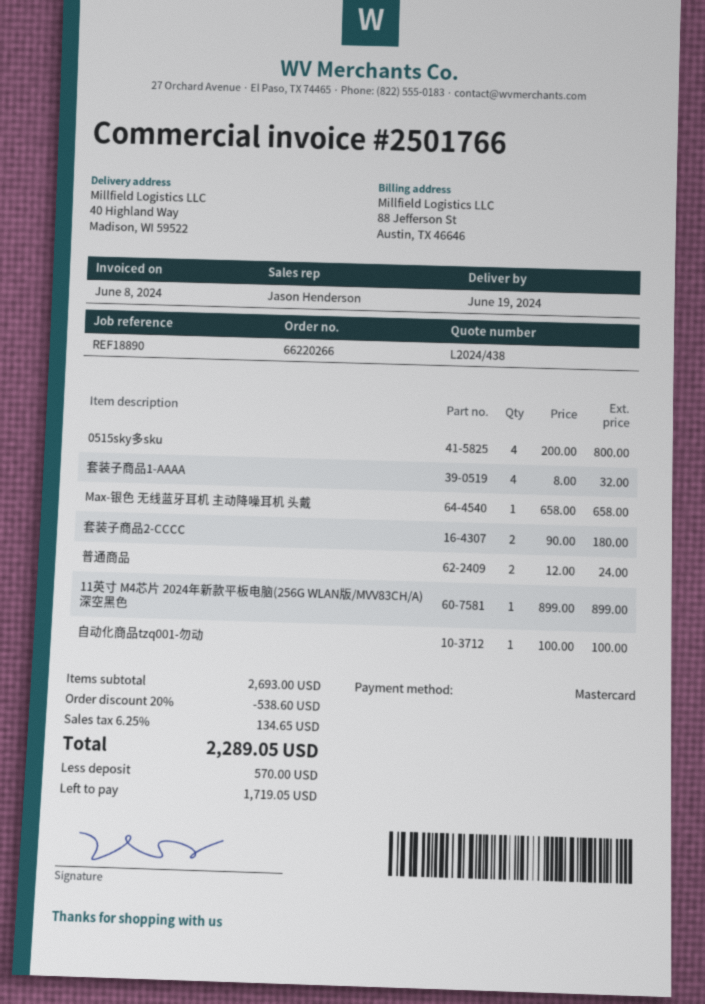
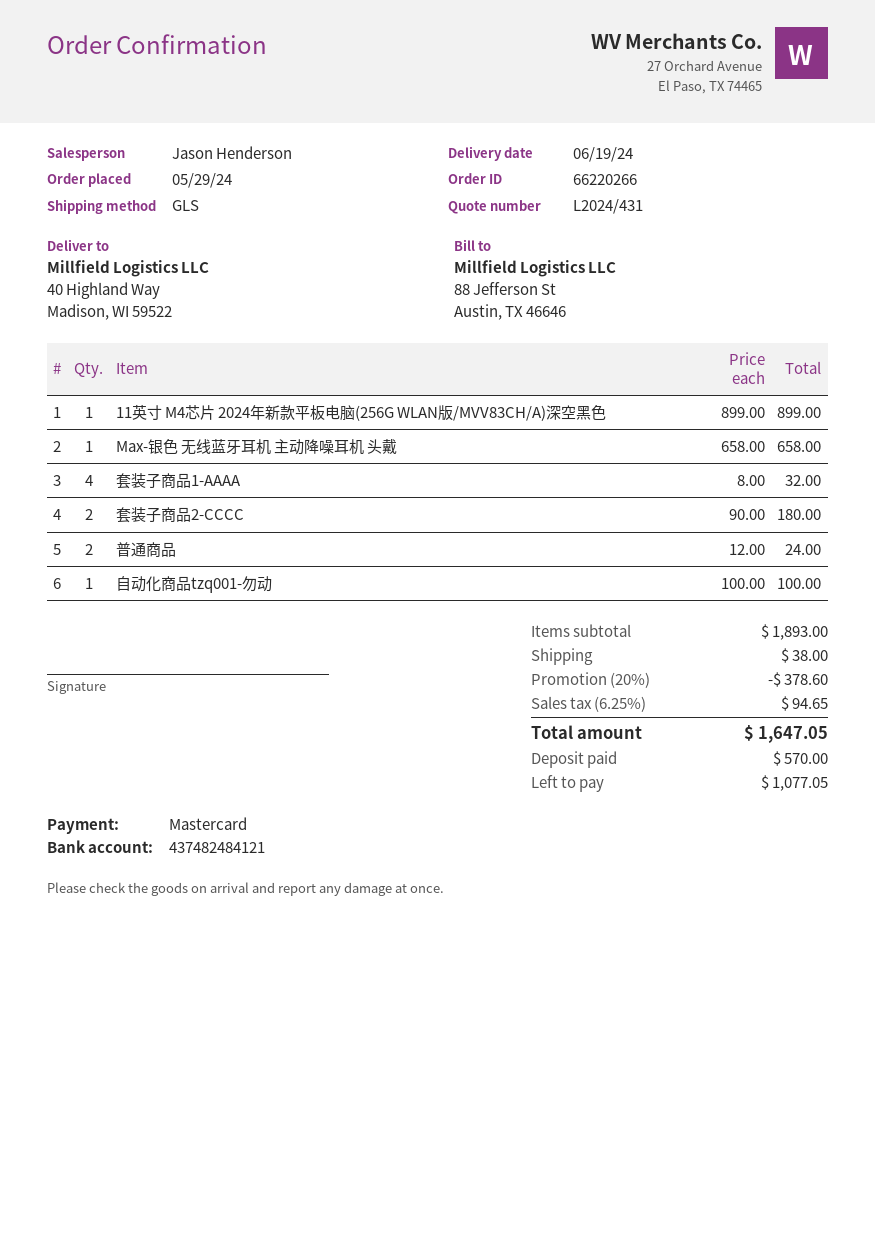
quote number: L2024/438 -> L2024/431
0515sky多sku: 4 x 200.00 = 800.00 -> none
subtotal: 2693.00 -> 1893.00
discount: 20% = 538.60 -> 20% = 378.60
shipping: none -> 38.00
tax: 6.25% = 134.65 -> 6.25% = 94.65
total: 2289.05 -> 1647.05
balance: 1719.05 -> 1077.05

